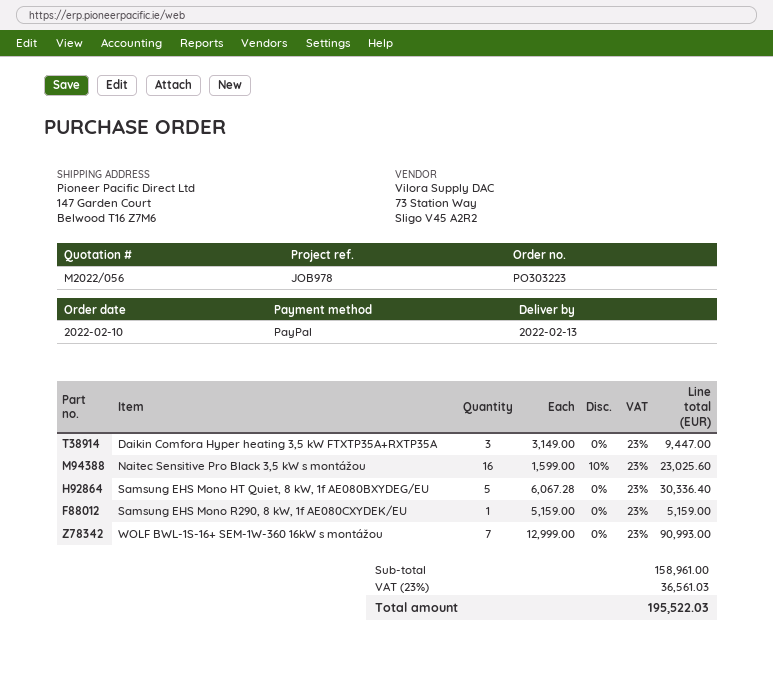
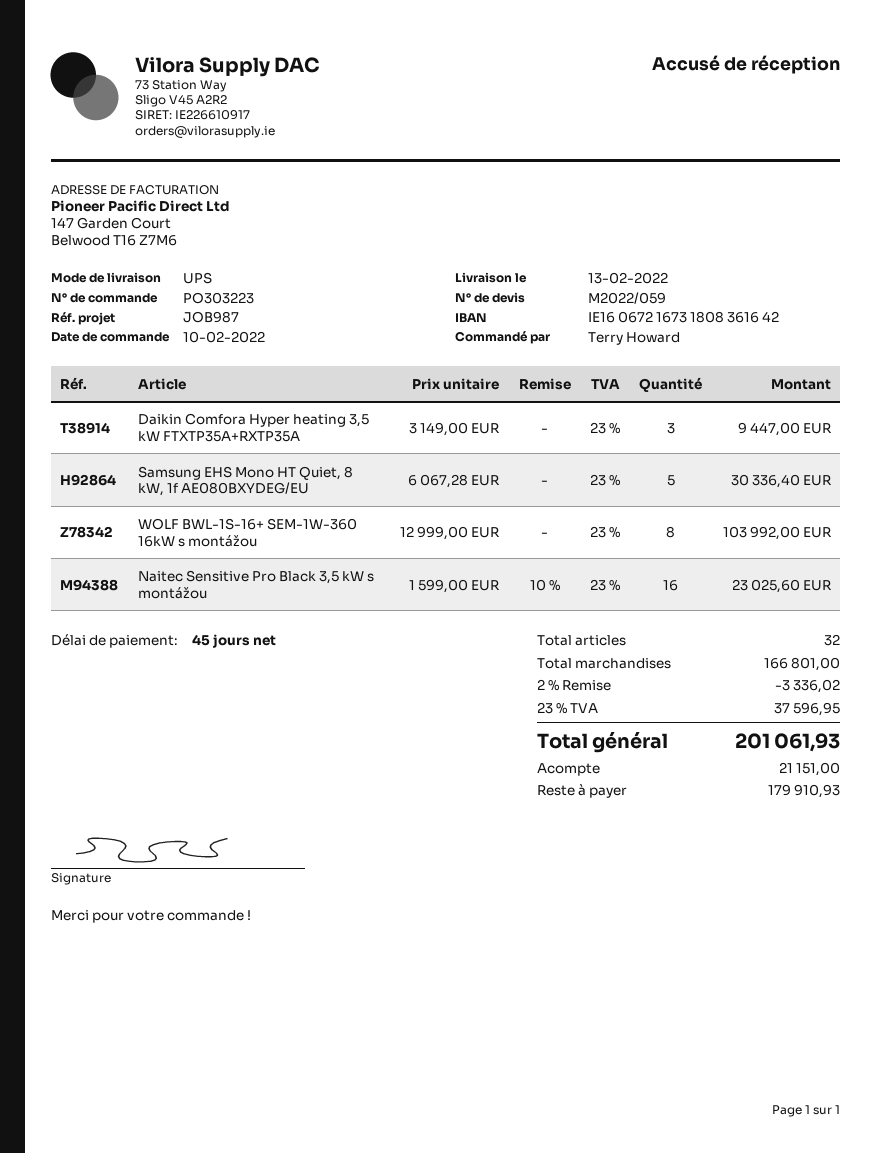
quote number: M2022/056 -> M2022/059
reference: JOB978 -> JOB987
Samsung EHS Mono R290, 8 kW, 1f AE080CXYDEK/EU: 1 x 5159.00 = 5159.00 -> none
WOLF BWL-1S-16+ SEM-1W-360 16kW s montážou: 7 x 12999.00 = 90993.00 -> 8 x 12999.00 = 103992.00
subtotal: 158961.00 -> 166801.00
discount: none -> 2% = 3336.02
tax: 23% = 36561.03 -> 23% = 37596.95
total: 195522.03 -> 201061.93

